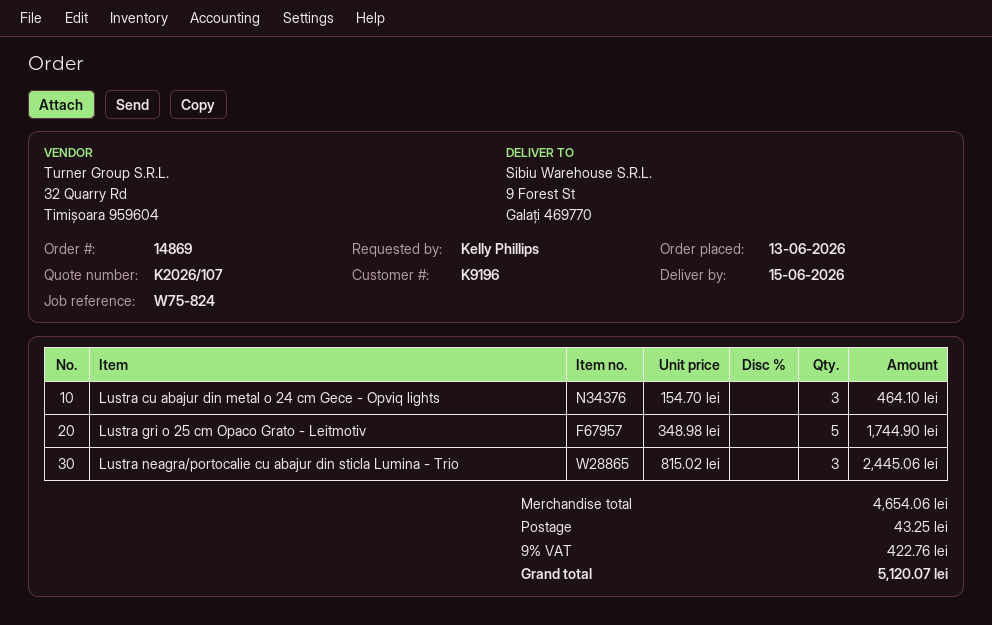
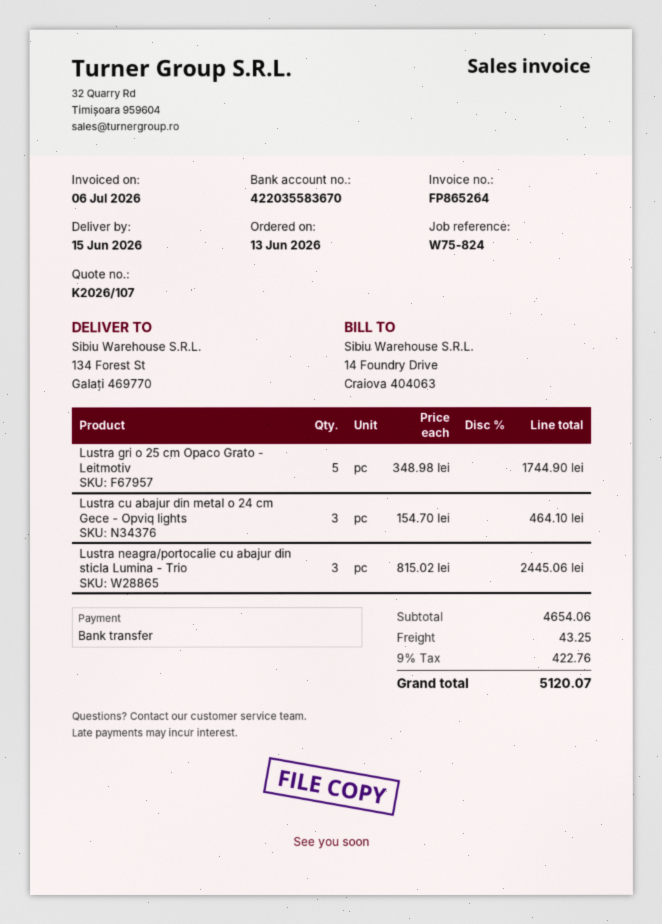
ship to: 9 Forest St, Galați 469770 -> 134 Forest St, Galați 469770

